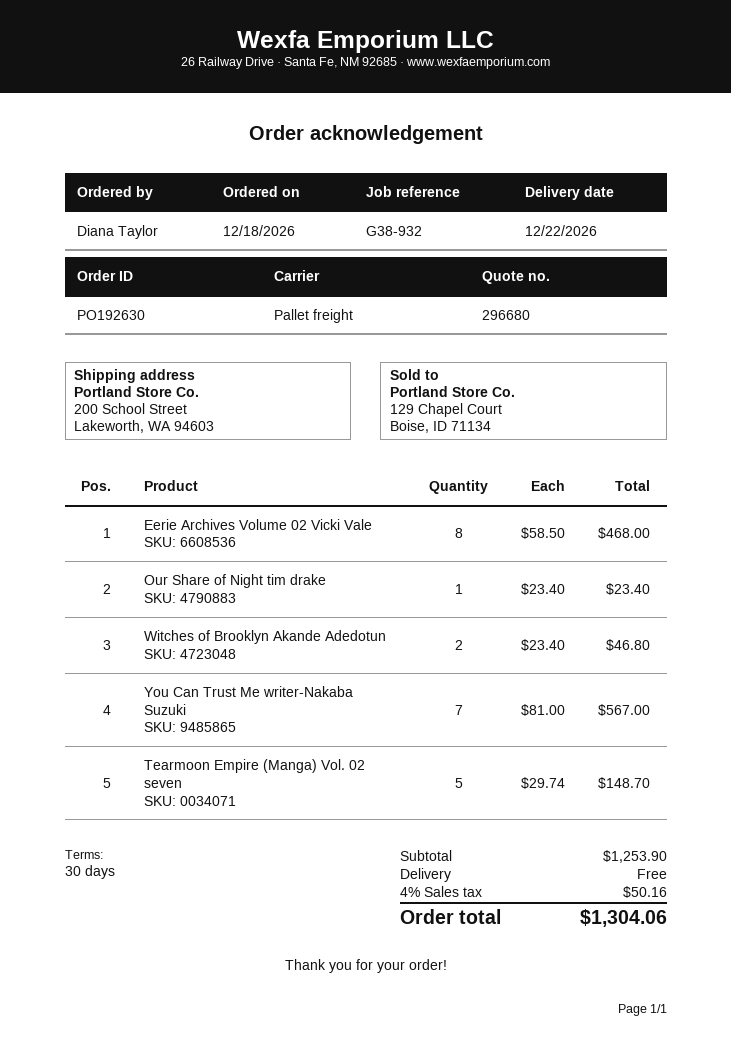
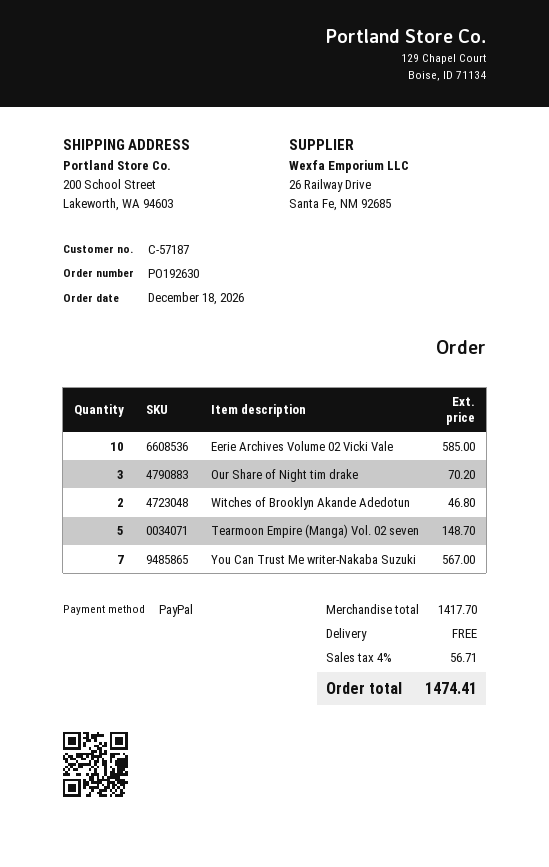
Eerie Archives Volume 02 Vicki Vale: 8 for 468.00 -> 10 for 585.00
Our Share of Night tim drake: 1 for 23.40 -> 3 for 70.20
subtotal: 1253.90 -> 1417.70
tax: 4% = 50.16 -> 4% = 56.71
total: 1304.06 -> 1474.41

